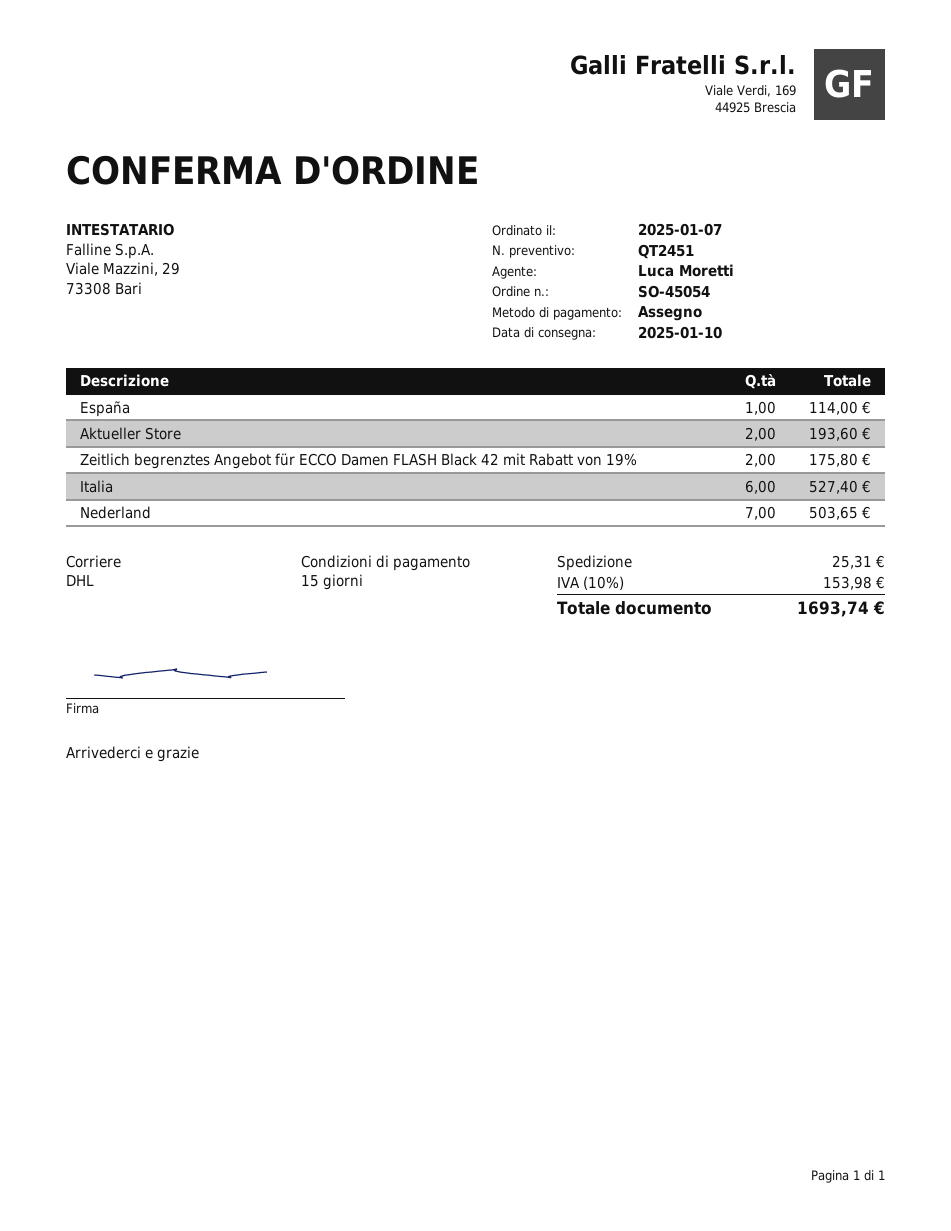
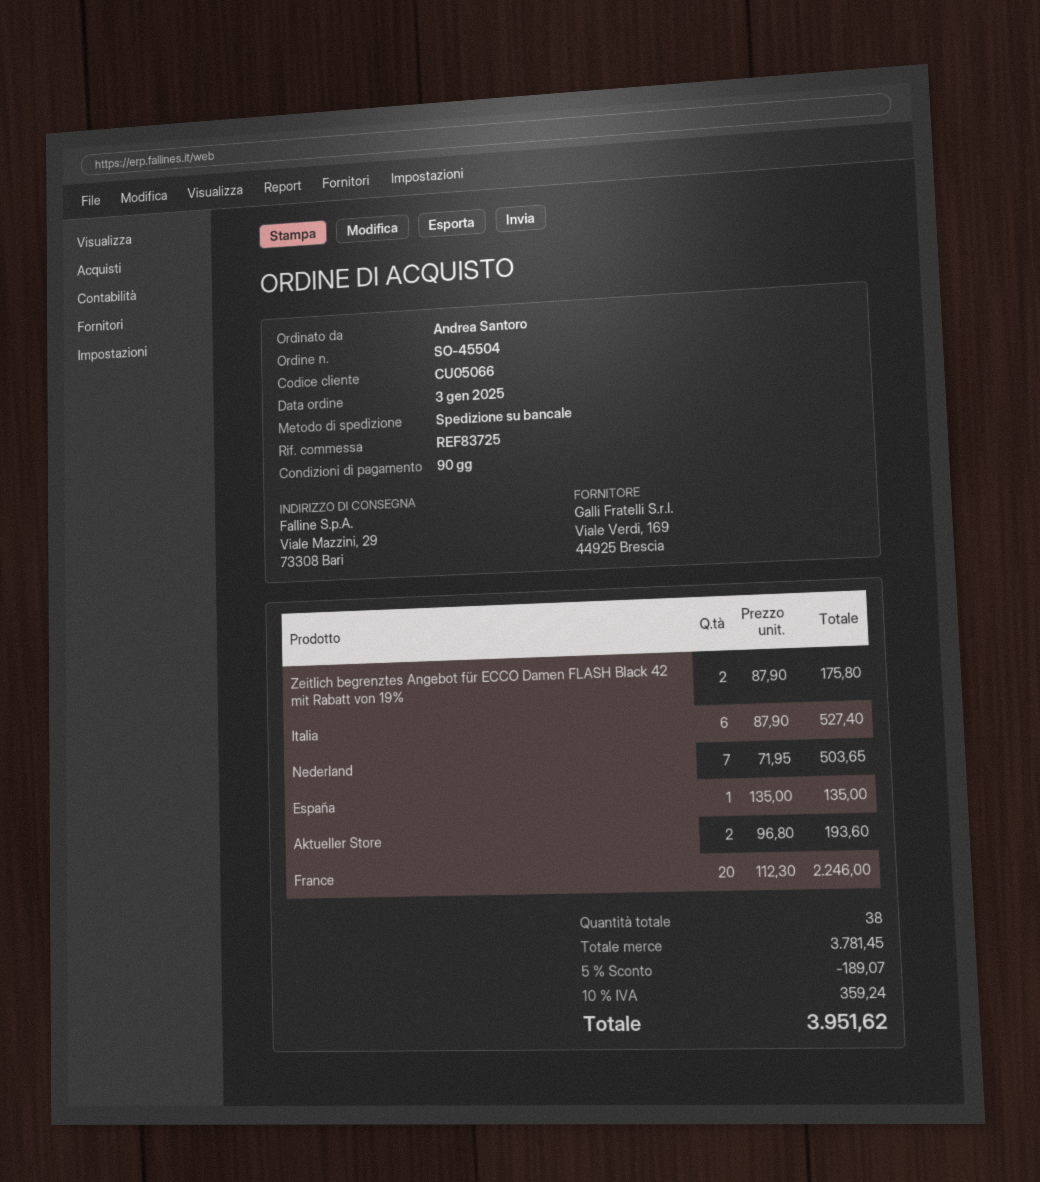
order number: SO-45054 -> SO-45504
order date: 2025-01-07 -> 2025-01-03
payment terms: 15 days -> 90 days
shipping method: DHL -> pallet freight
España: 1 for 114.00 -> 1 for 135.00
France: none -> 20 for 2246.00
discount: none -> 5% = 189.07
shipping: 25.31 -> none
tax: 10% = 153.98 -> 10% = 359.24
total: 1693.74 -> 3951.62

